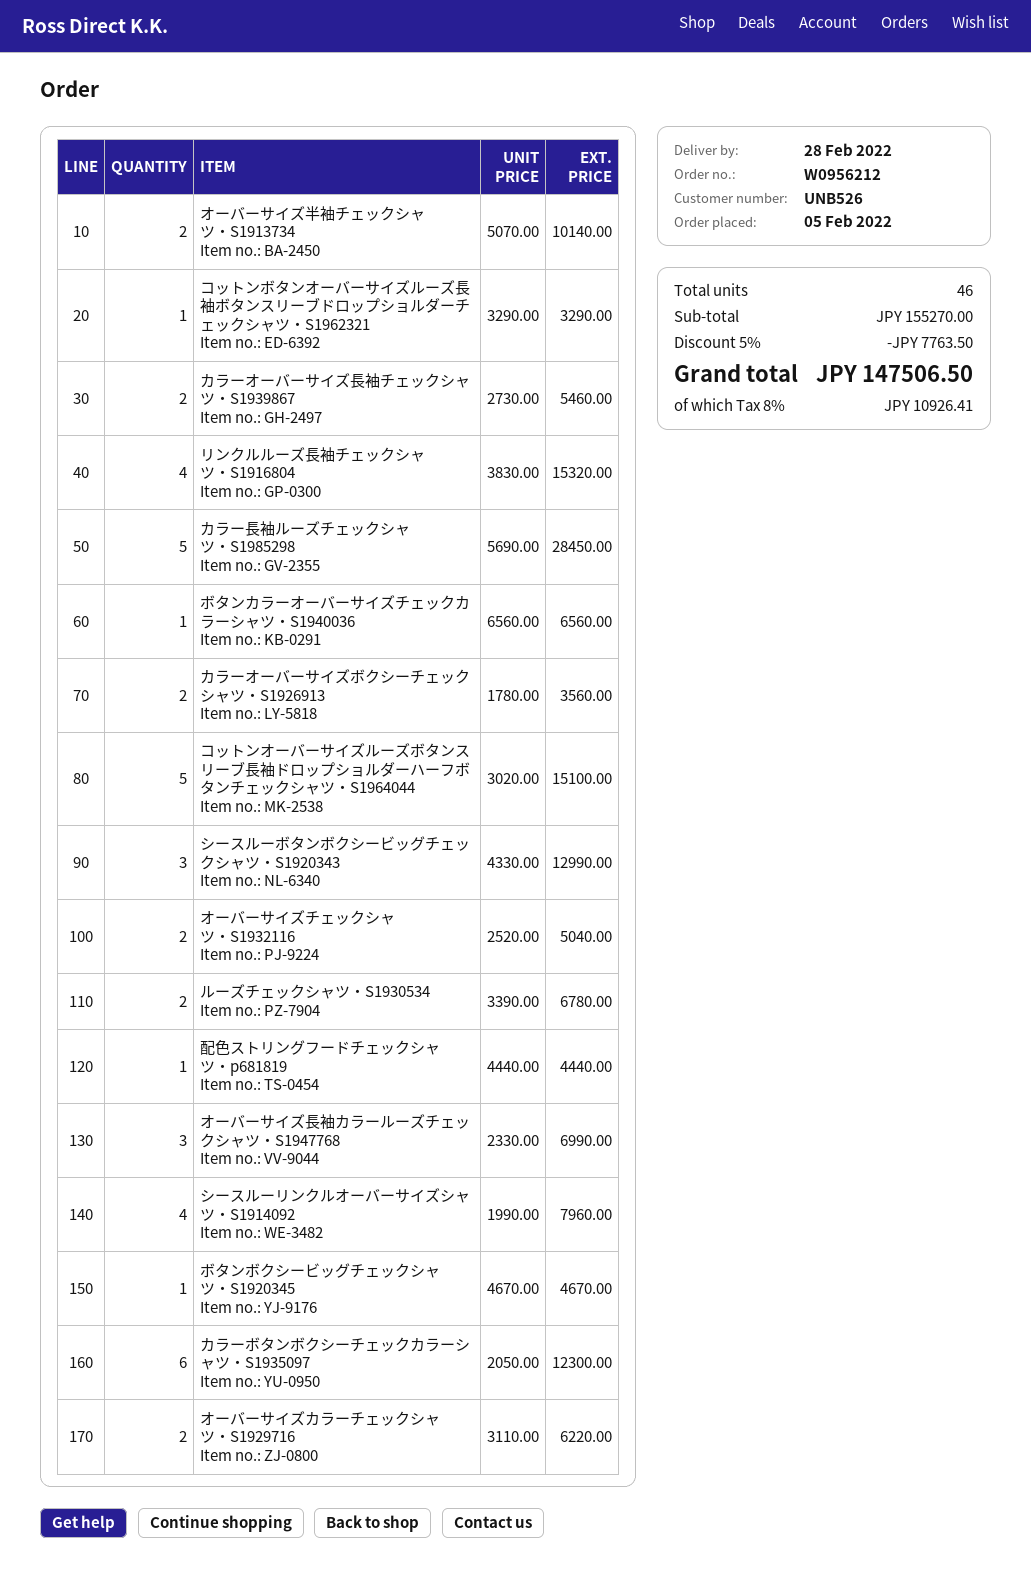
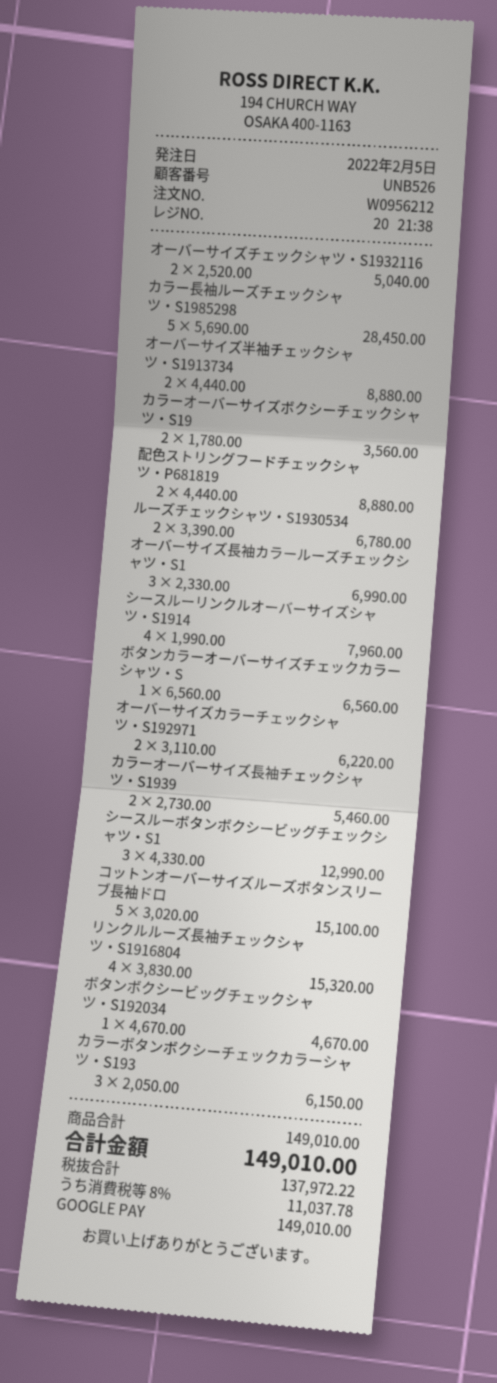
オーバーサイズ半袖チェックシャツ・S1913734: 2 x 5070.00 = 10140.00 -> 2 x 4440.00 = 8880.00
コットンボタンオーバーサイズルーズ長袖ボタンスリーブドロップショルダーチェックシャツ・S1962321: 1 x 3290.00 = 3290.00 -> none
配色ストリングフードチェックシャツ・p681819: 1 x 4440.00 = 4440.00 -> 2 x 4440.00 = 8880.00
カラーボタンボクシーチェックカラーシャツ・S1935097: 6 x 2050.00 = 12300.00 -> 3 x 2050.00 = 6150.00
subtotal: 155270.00 -> 149010.00
discount: 5% = 7763.50 -> none
tax: 8% = 10926.41 -> 8% = 11037.78
total: 147506.50 -> 149010.00

